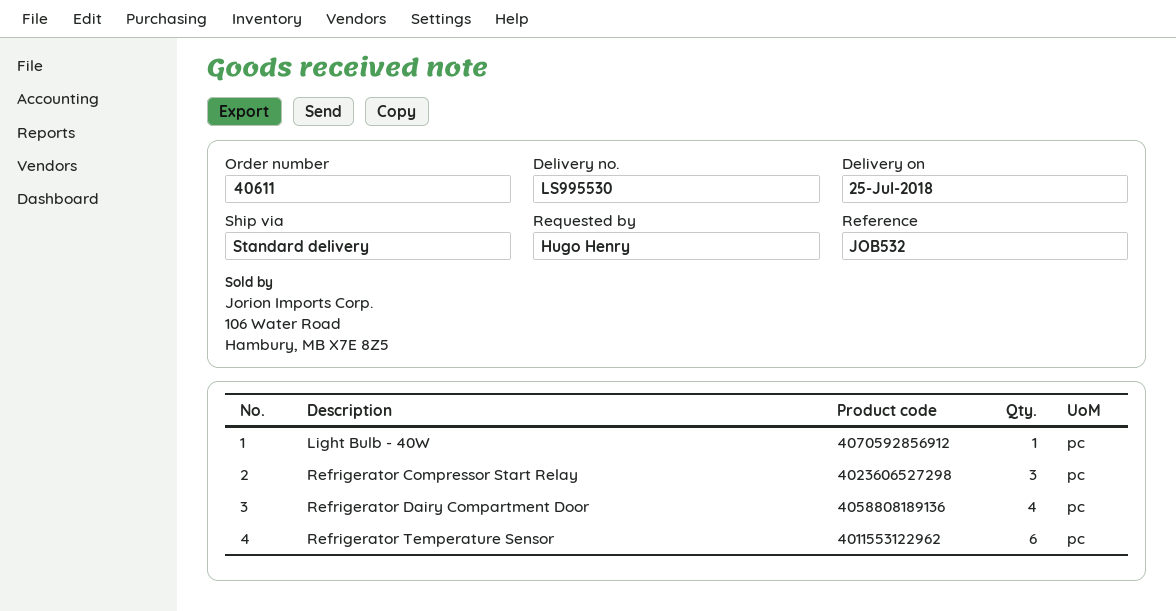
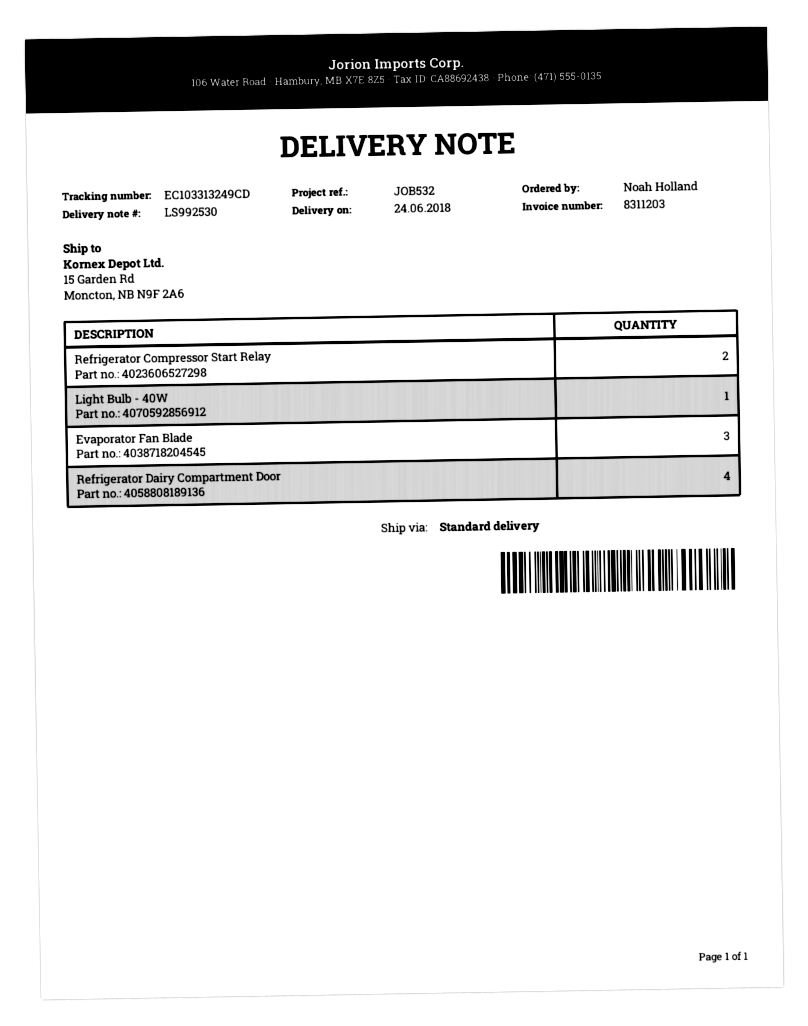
delivery note number: LS995530 -> LS992530
delivery date: 2018-07-25 -> 2018-06-24
ordered by: Hugo Henry -> Noah Holland
Refrigerator Compressor Start Relay: 3 -> 2
Refrigerator Temperature Sensor: 6 -> none
Evaporator Fan Blade: none -> 3

